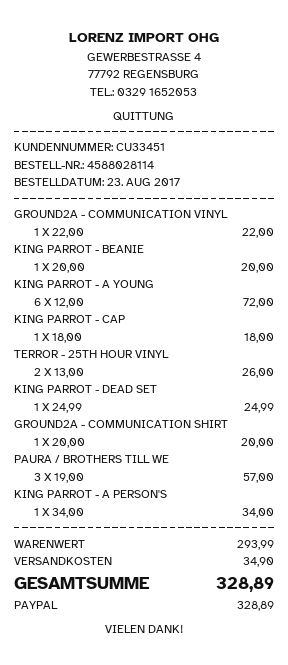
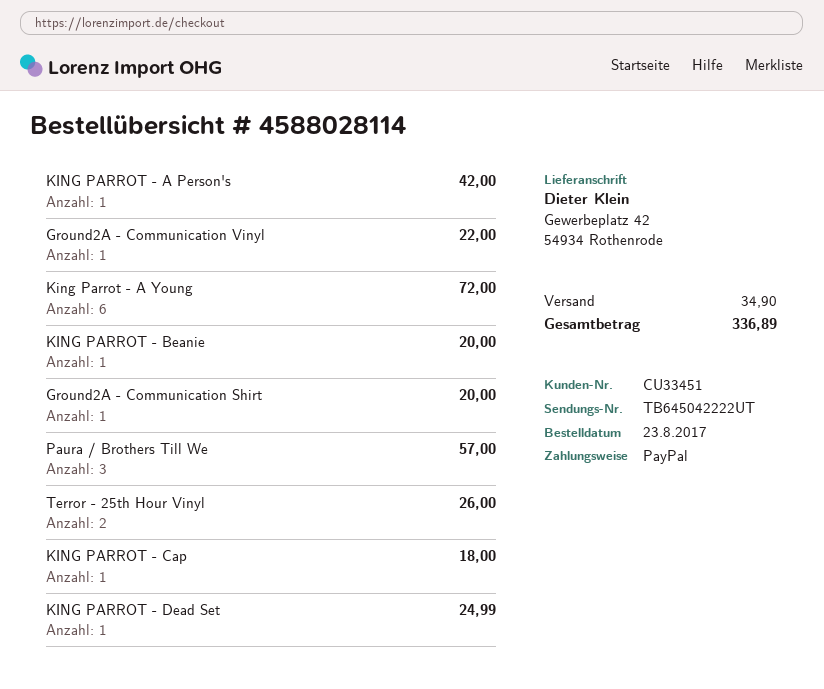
KING PARROT - A PERSON'S: 1 for 34.00 -> 1 for 42.00
total: 328.89 -> 336.89

